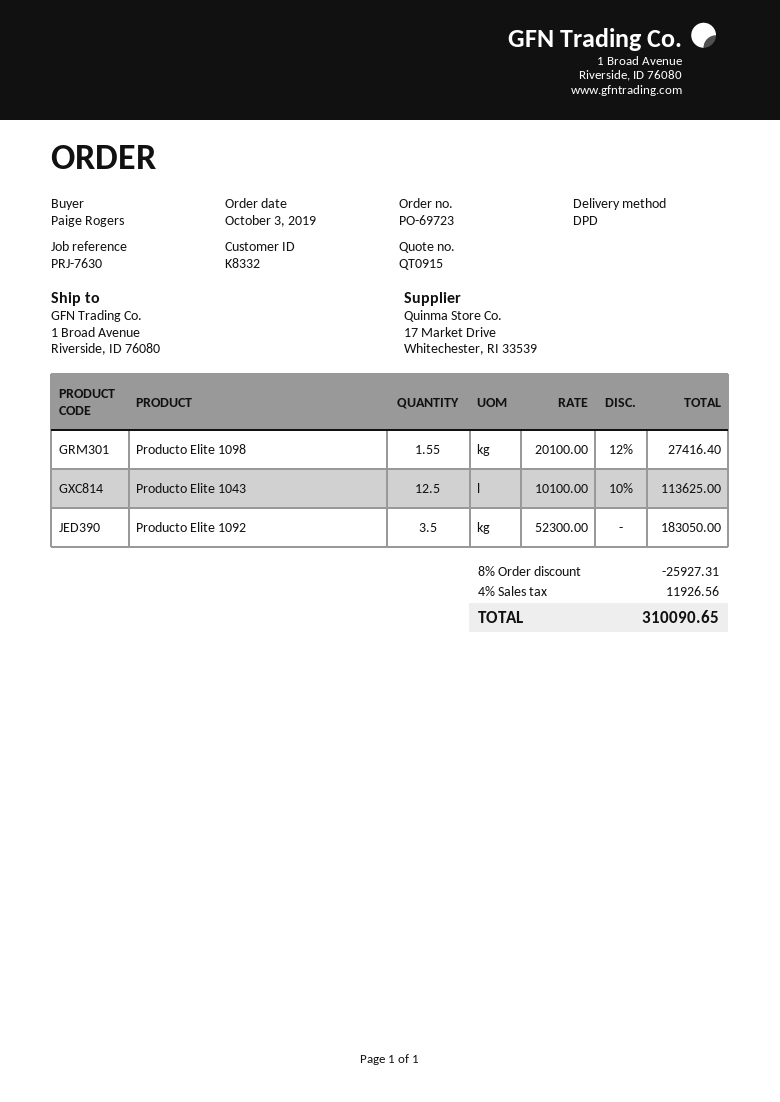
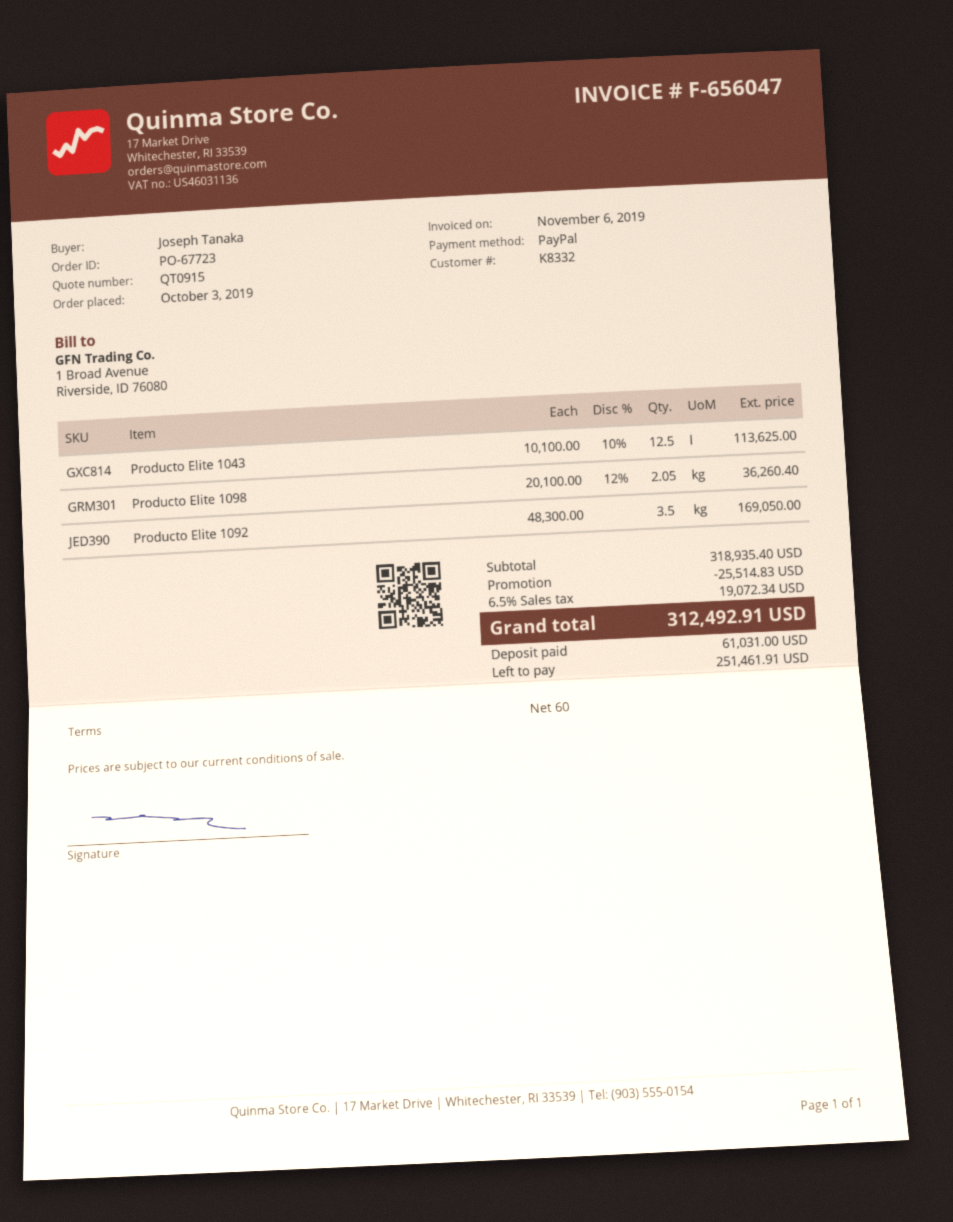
order number: PO-69723 -> PO-67723
ordered by: Paige Rogers -> Joseph Tanaka
Producto Elite 1098: 1.55 x 20100.00 - 12% = 27416.40 -> 2.05 x 20100.00 - 12% = 36260.40
Producto Elite 1092: 3.5 x 52300.00 = 183050.00 -> 3.5 x 48300.00 = 169050.00
discount: 25927.31 -> 25514.83
tax: 4% = 11926.56 -> 6.5% = 19072.34
total: 310090.65 -> 312492.91

